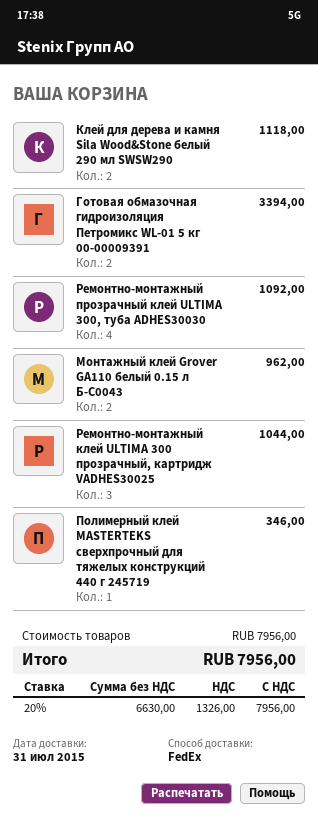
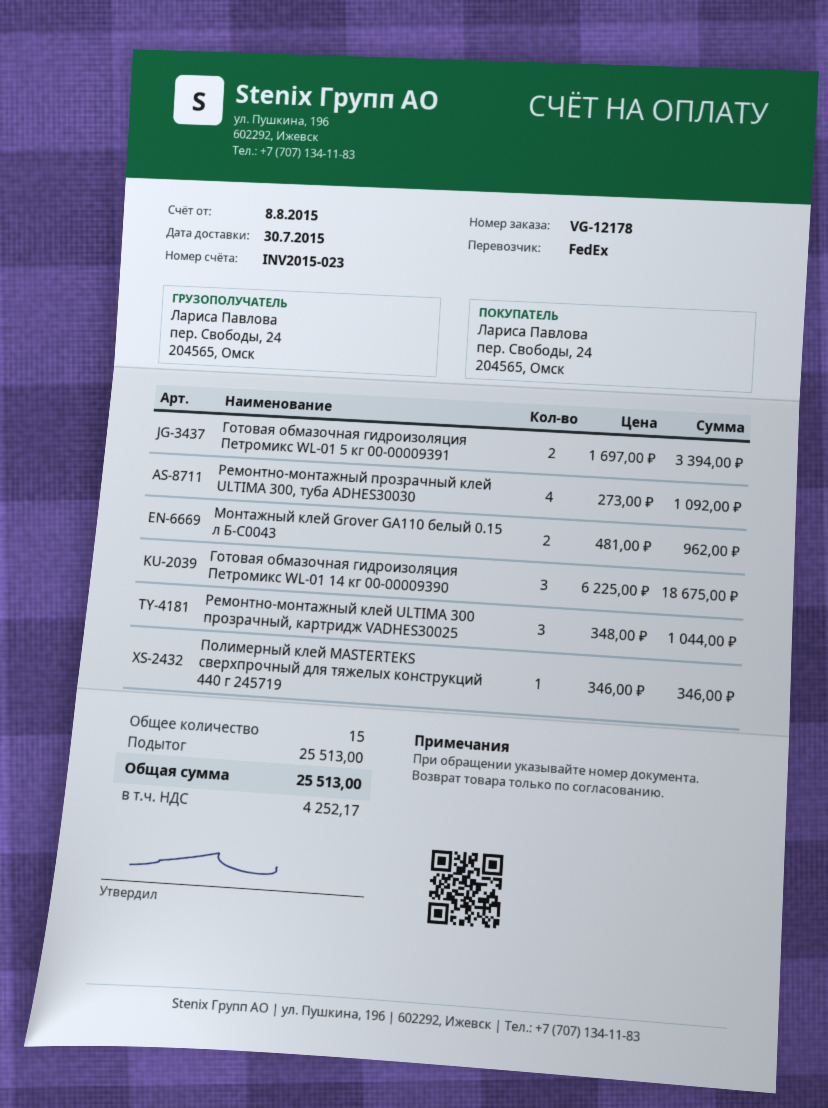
delivery date: 2015-07-31 -> 2015-07-30
Клей для дерева и камня Sila Wood&Stone белый 290 мл SWSW290: 2 for 1118.00 -> none
Готовая обмазочная гидроизоляция Петромикс WL-01 14 кг 00-00009390: none -> 3 for 18675.00
subtotal: 7956.00 -> 25513.00
tax: 1326.00 -> 4252.17
total: 7956.00 -> 25513.00

